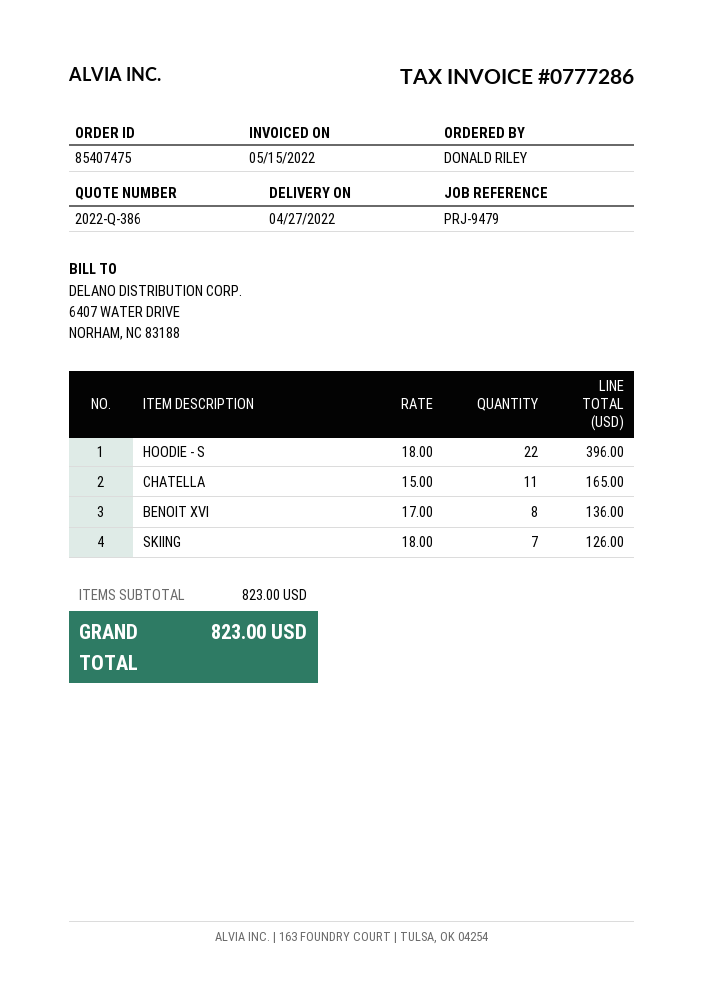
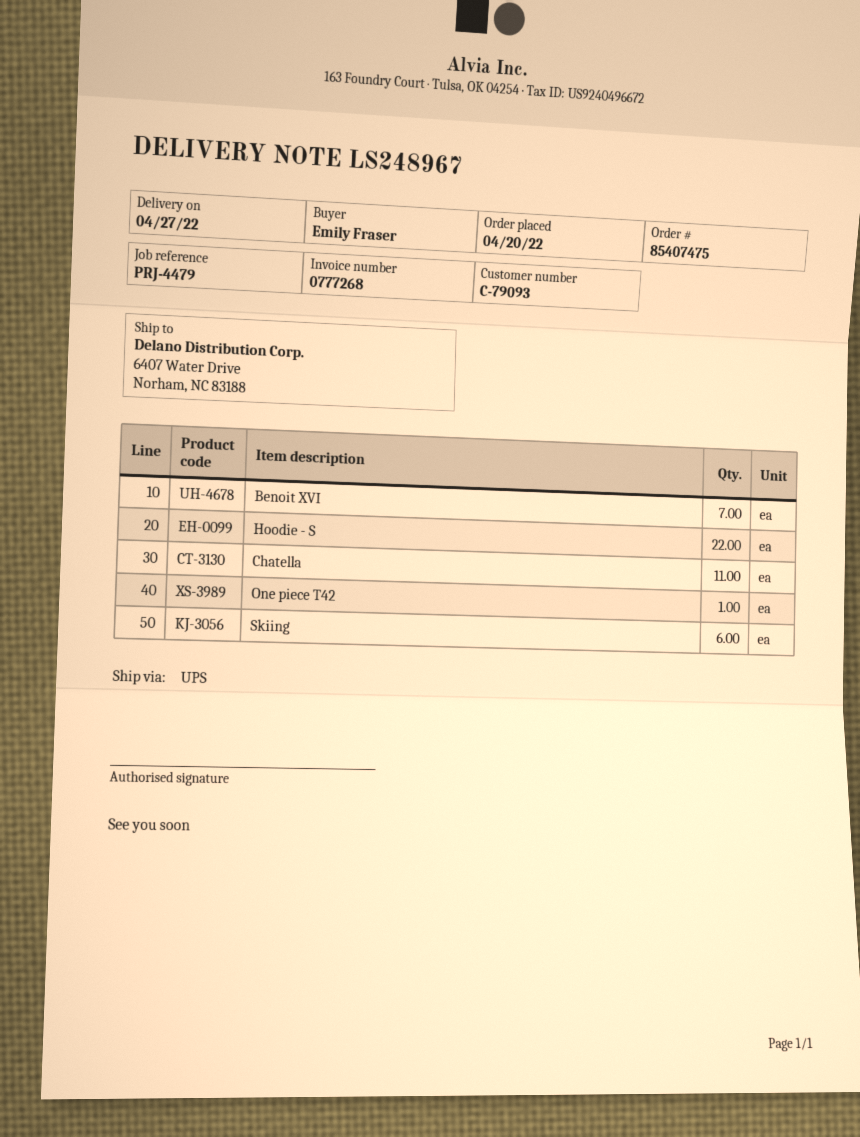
invoice number: 0777286 -> 0777268
reference: PRJ-9479 -> PRJ-4479
ordered by: DONALD RILEY -> Emily Fraser
BENOIT XVI: 8 -> 7
SKIING: 7 -> 6
One piece T42: none -> 1

